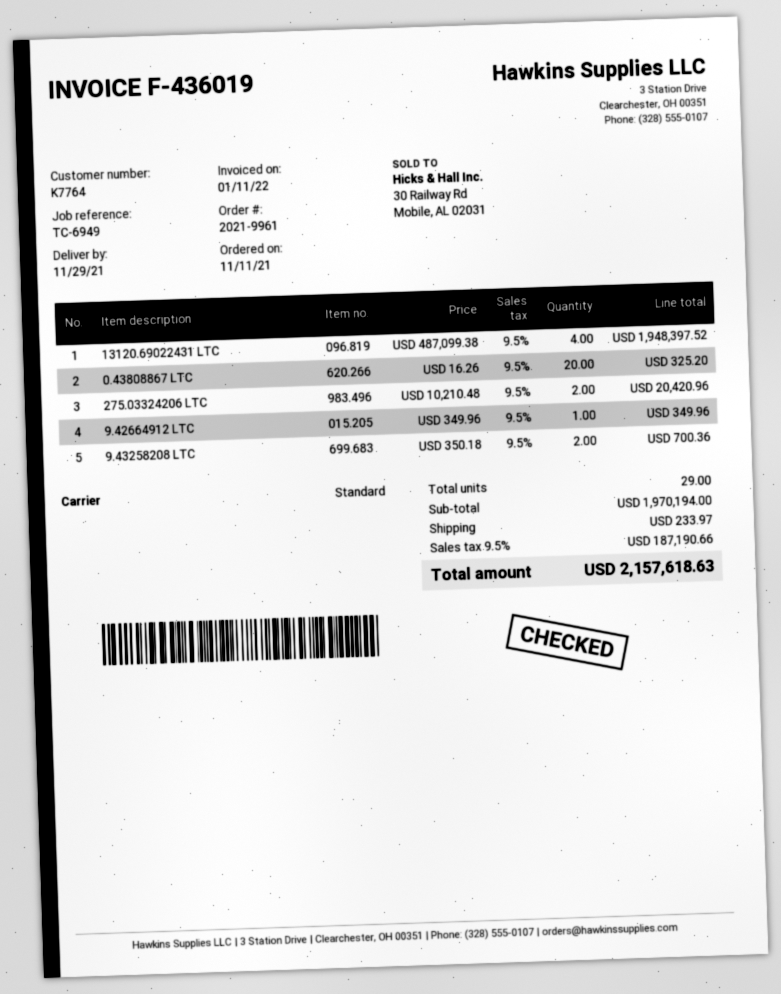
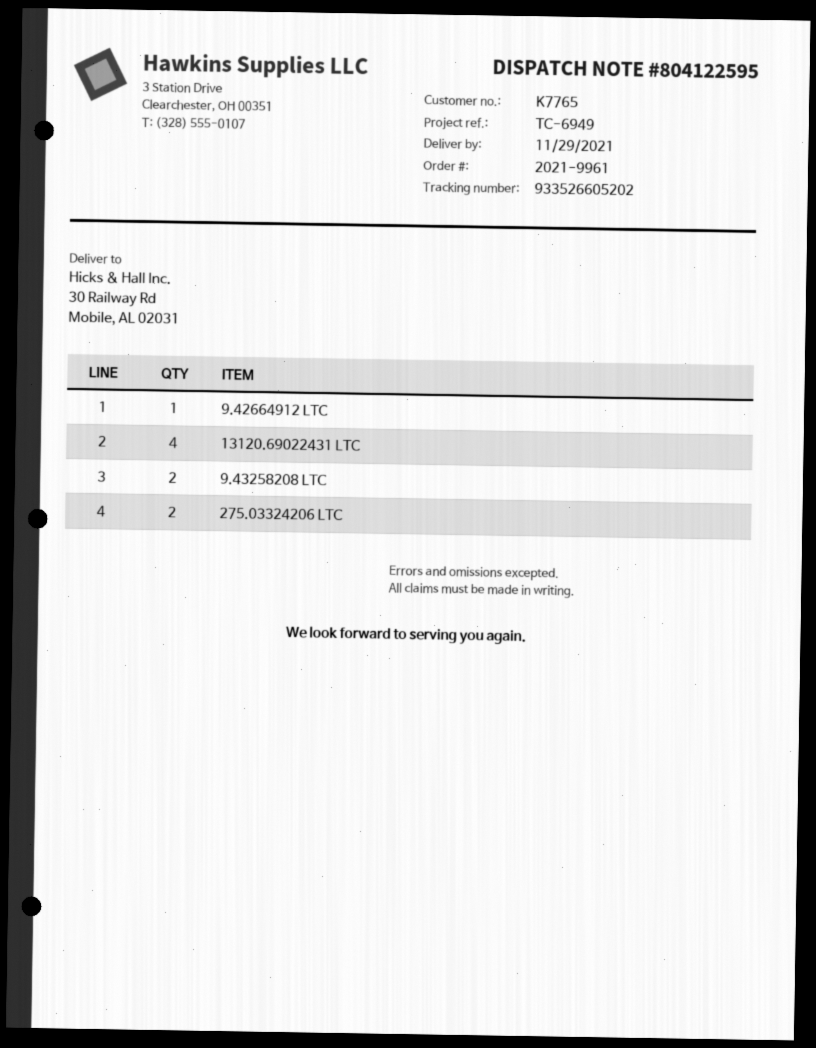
customer number: K7764 -> K7765
0.43808867 LTC: 20 -> none

